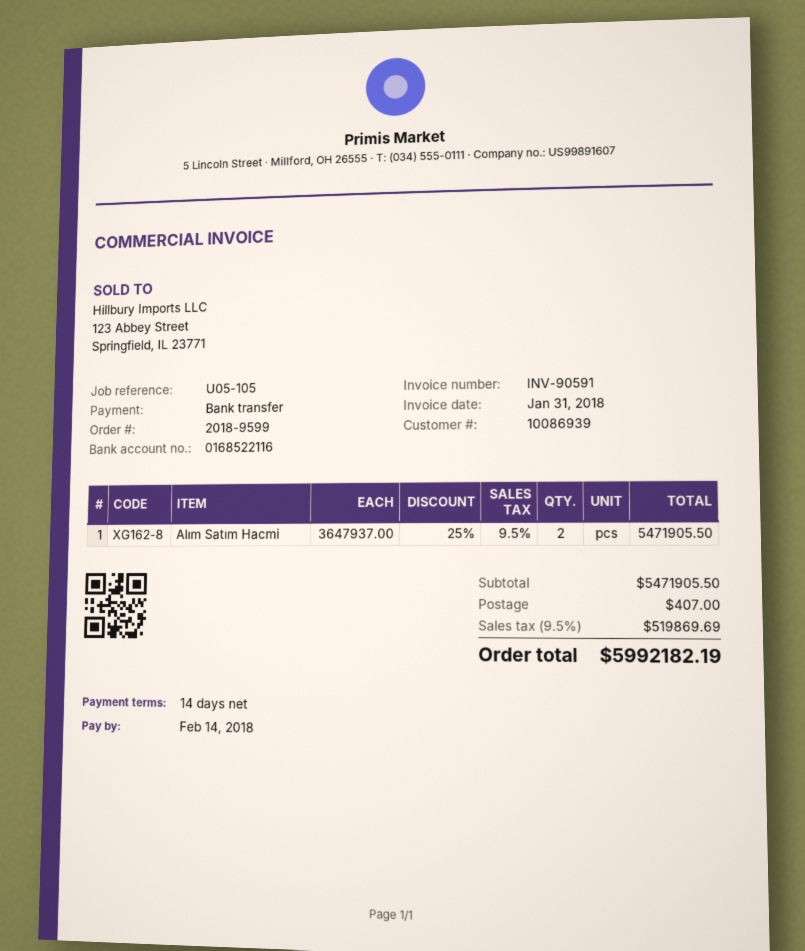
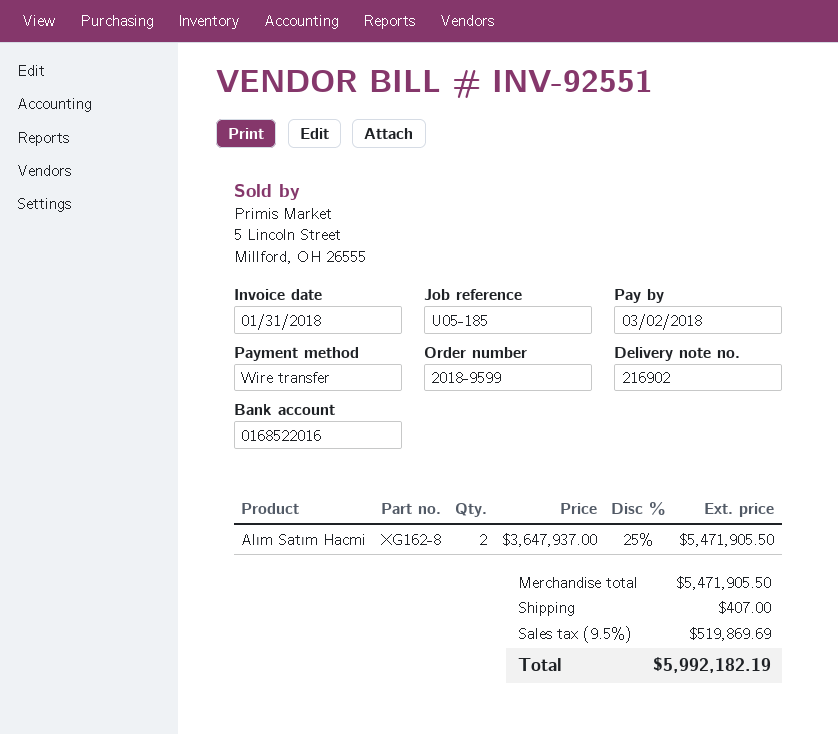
invoice number: INV-90591 -> INV-92551
due date: 2018-02-14 -> 2018-03-02
reference: U05-105 -> U05-185
bank account: 0168522116 -> 0168522016

